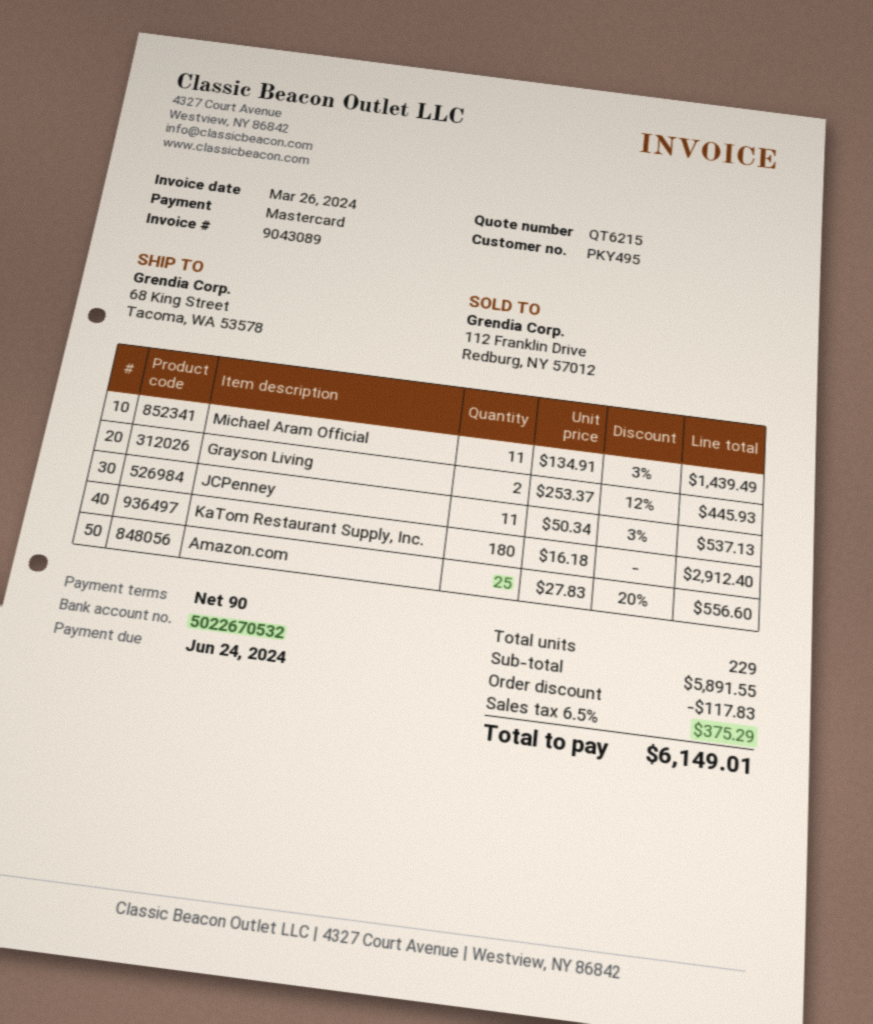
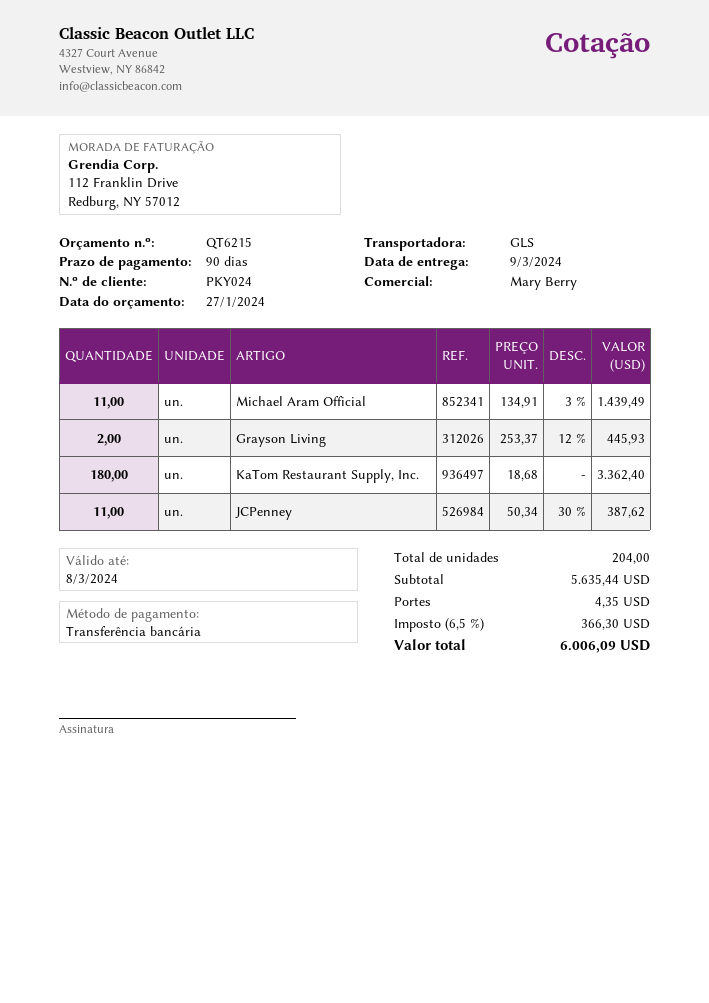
customer number: PKY495 -> PKY024
payment method: Mastercard -> bank transfer
JCPenney: 11 x 50.34 - 3% = 537.13 -> 11 x 50.34 - 30% = 387.62
KaTom Restaurant Supply, Inc.: 180 x 16.18 = 2912.40 -> 180 x 18.68 = 3362.40
Amazon.com: 25 x 27.83 - 20% = 556.60 -> none
total quantity: 229 -> 204
subtotal: 5891.55 -> 5635.44
discount: 117.83 -> none
shipping: none -> 4.35
tax: 6.5% = 375.29 -> 6.5% = 366.30
total: 6149.01 -> 6006.09

